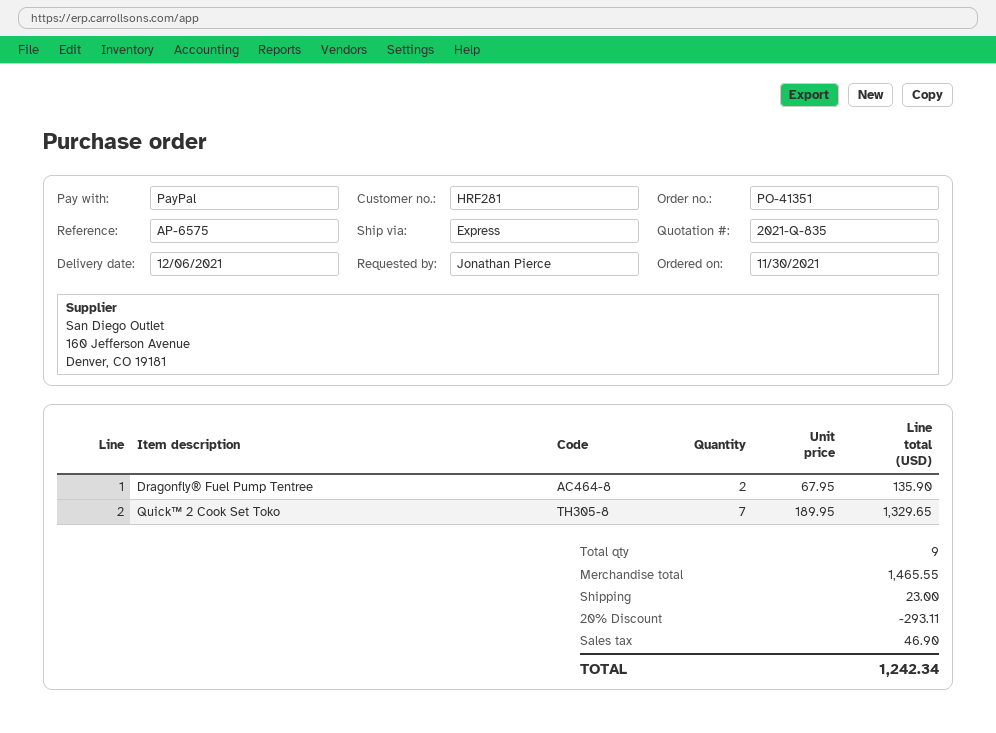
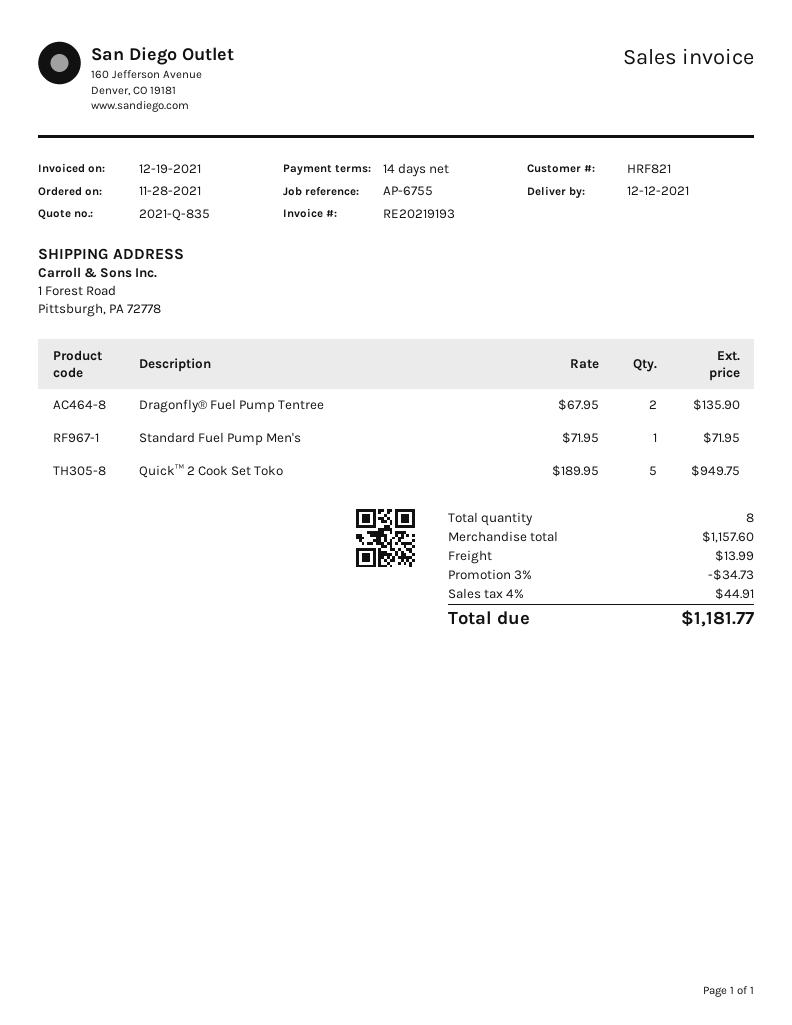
order date: 2021-11-30 -> 2021-11-28
delivery date: 2021-12-06 -> 2021-12-12
customer number: HRF281 -> HRF821
reference: AP-6575 -> AP-6755
Quick™ 2 Cook Set Toko: 7 x 189.95 = 1329.65 -> 5 x 189.95 = 949.75
Standard Fuel Pump Men's: none -> 1 x 71.95 = 71.95
total quantity: 9 -> 8
subtotal: 1465.55 -> 1157.60
discount: 20% = 293.11 -> 3% = 34.73
shipping: 23.00 -> 13.99
tax: 46.90 -> 44.91
total: 1242.34 -> 1181.77

